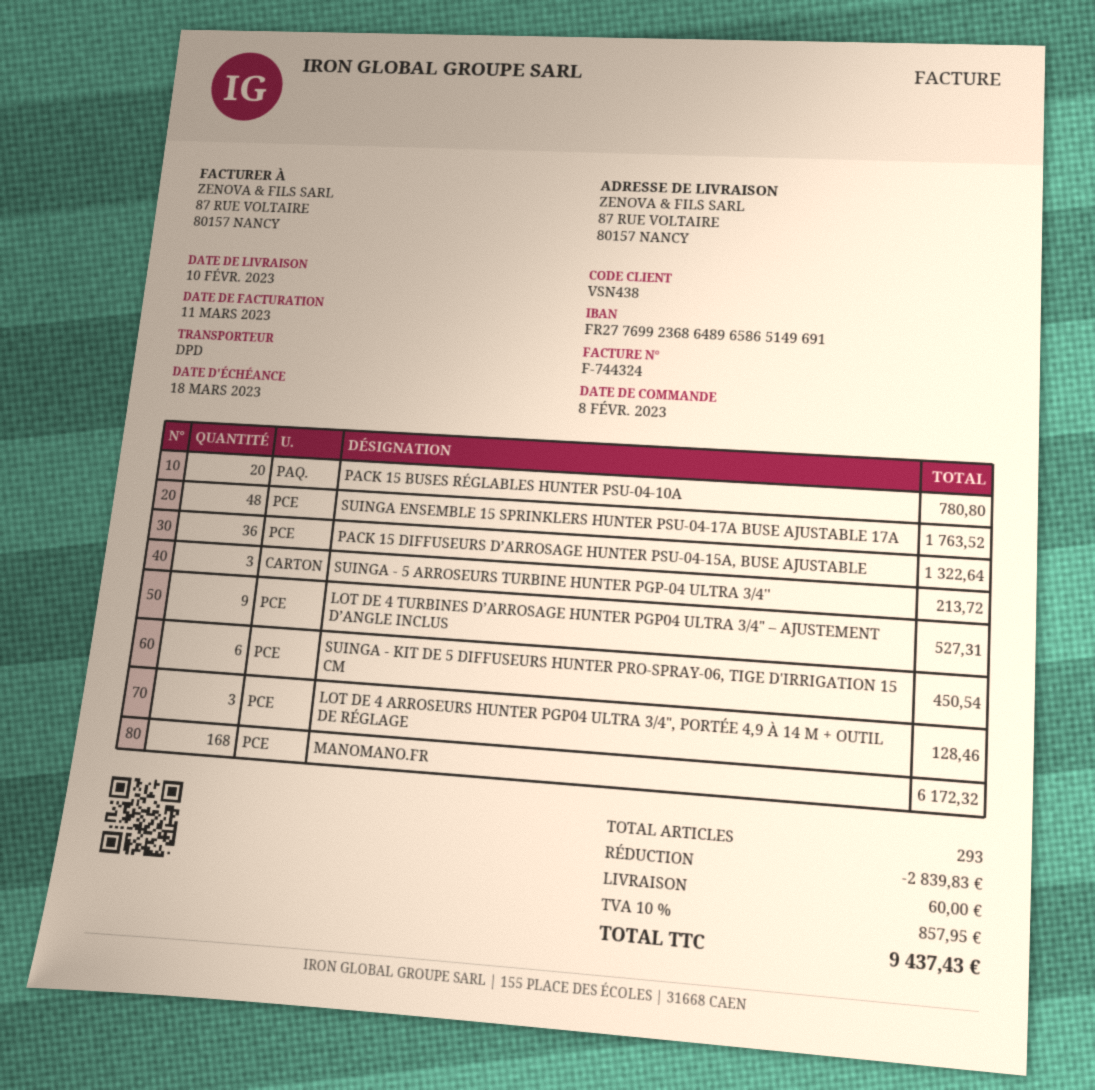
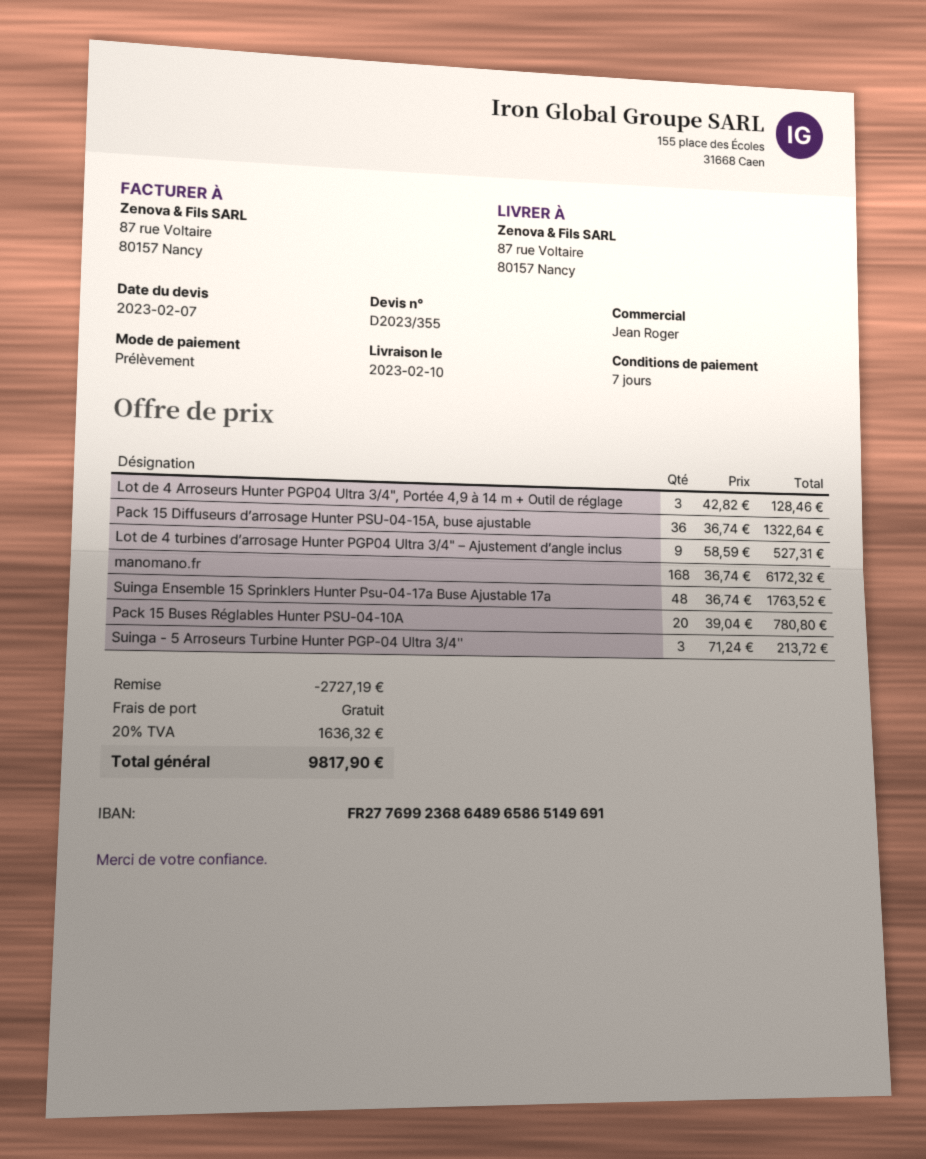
SUINGA - KIT DE 5 DIFFUSEURS HUNTER PRO-SPRAY-06, TIGE D'IRRIGATION 15 CM: 6 for 450.54 -> none
discount: 2839.83 -> 2727.19
shipping: 60.00 -> 0.00
tax: 10% = 857.95 -> 20% = 1636.32
total: 9437.43 -> 9817.90

